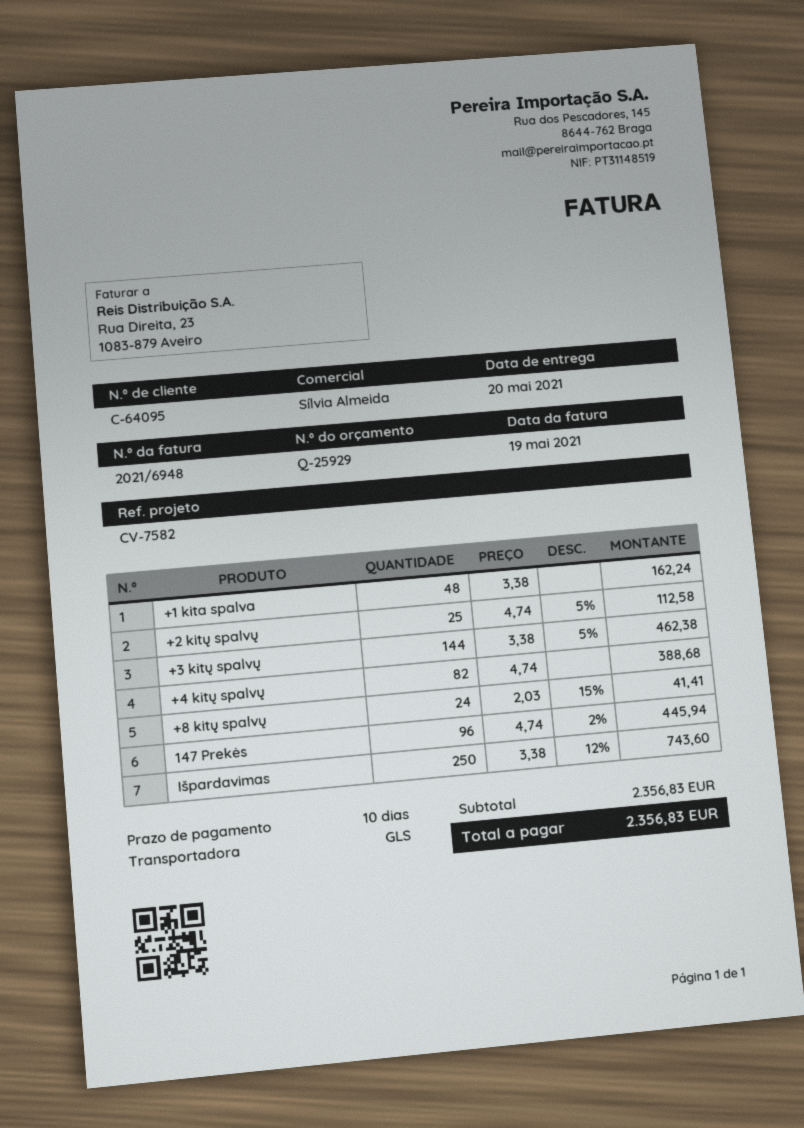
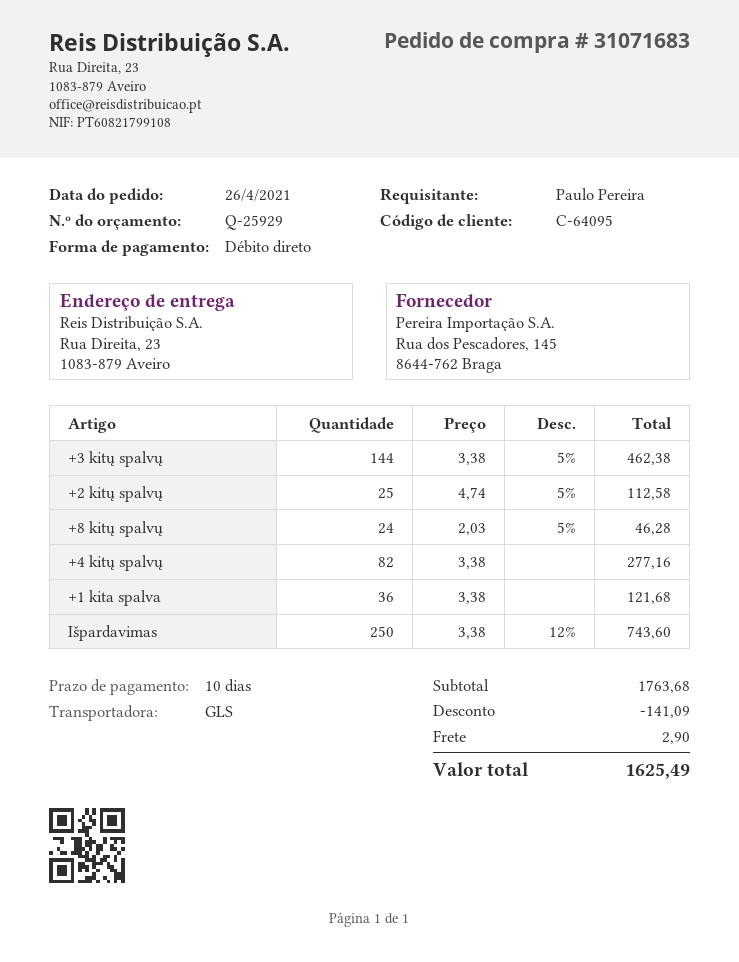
+1 kita spalva: 48 x 3.38 = 162.24 -> 36 x 3.38 = 121.68
+4 kitų spalvų: 82 x 4.74 = 388.68 -> 82 x 3.38 = 277.16
+8 kitų spalvų: 24 x 2.03 - 15% = 41.41 -> 24 x 2.03 - 5% = 46.28
147 Prekės: 96 x 4.74 - 2% = 445.94 -> none
subtotal: 2356.83 -> 1763.68
discount: none -> 141.09
shipping: none -> 2.90
total: 2356.83 -> 1625.49

